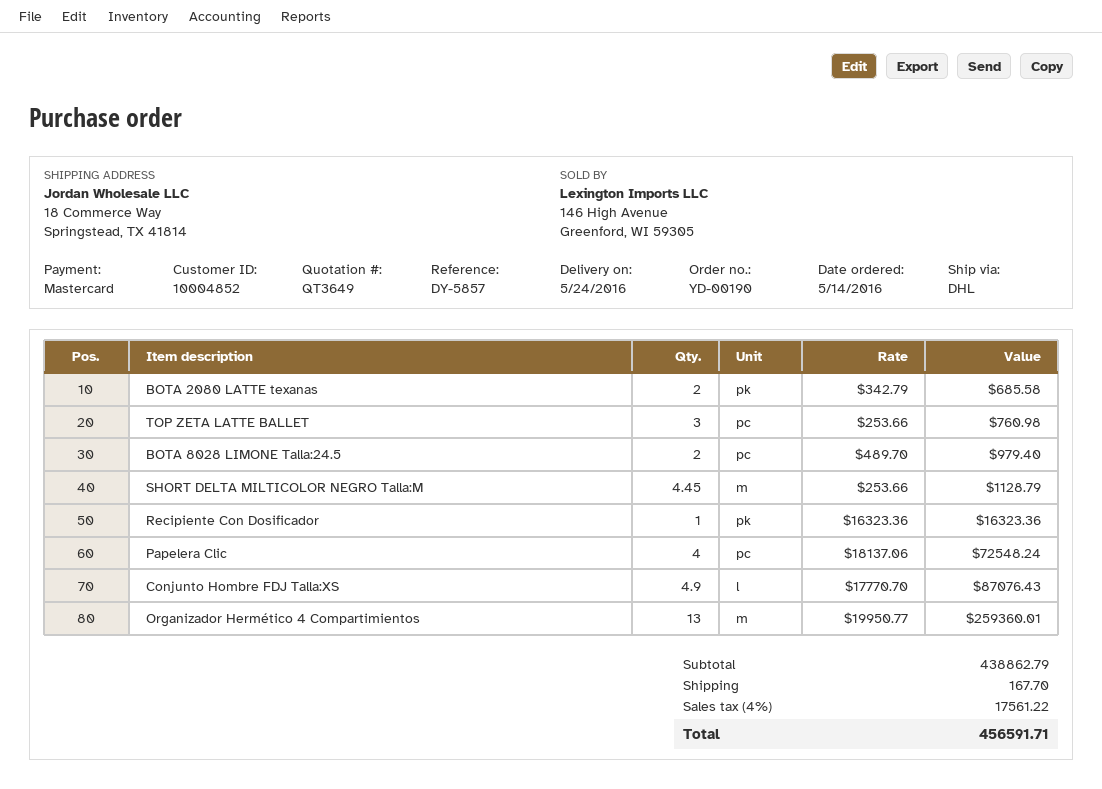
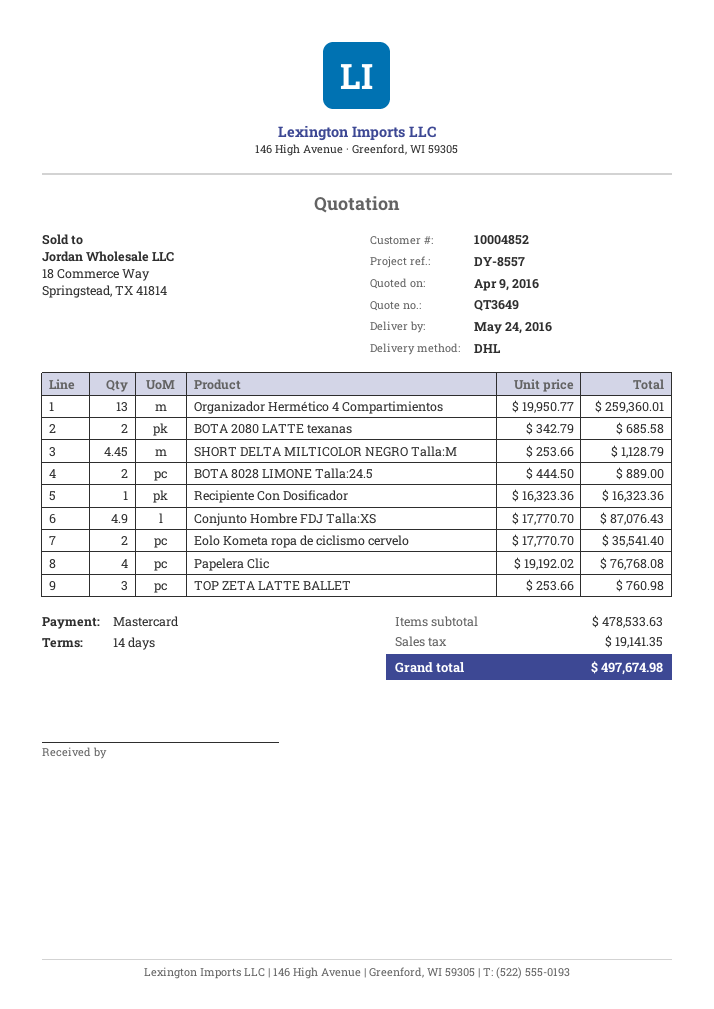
reference: DY-5857 -> DY-8557
BOTA 8028 LIMONE Talla:24.5: 2 x 489.70 = 979.40 -> 2 x 444.50 = 889.00
Papelera Clic: 4 x 18137.06 = 72548.24 -> 4 x 19192.02 = 76768.08
Eolo Kometa ropa de ciclismo cervelo: none -> 2 x 17770.70 = 35541.40
subtotal: 438862.79 -> 478533.63
shipping: 167.70 -> none
tax: 17561.22 -> 19141.35
total: 456591.71 -> 497674.98

